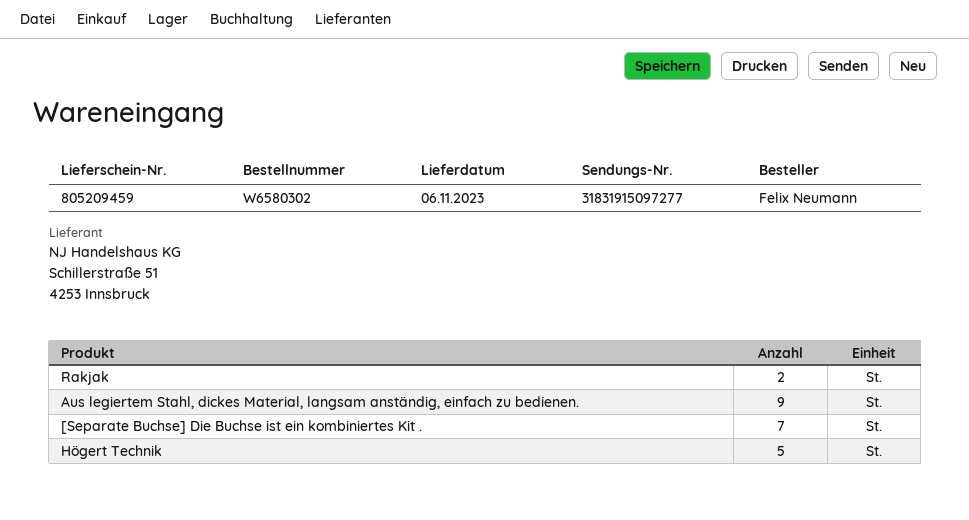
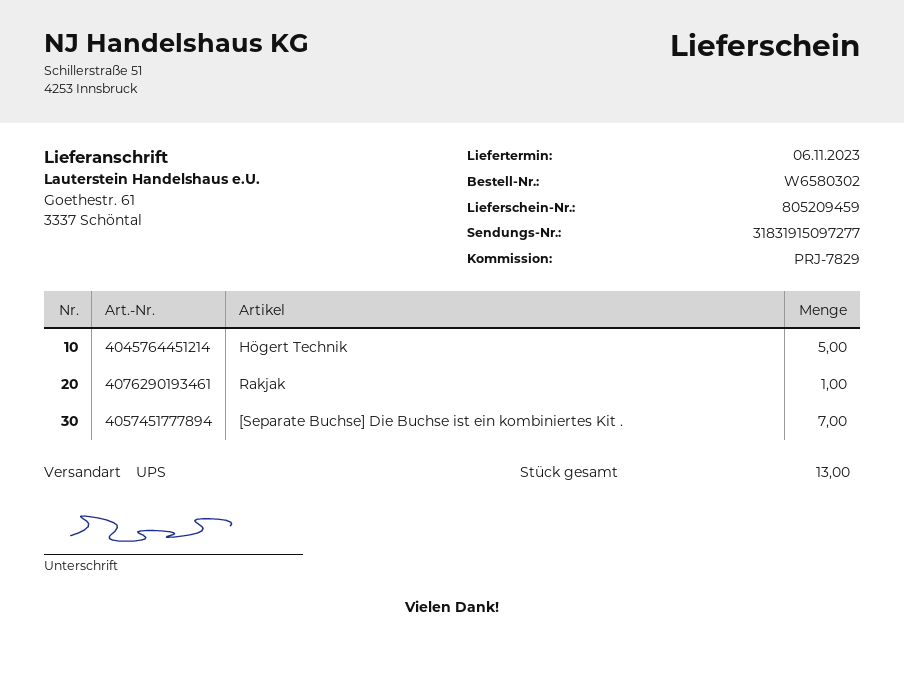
Rakjak: 2 -> 1
Aus legiertem Stahl, dickes Material, langsam anständig, einfach zu bedienen.: 9 -> none

